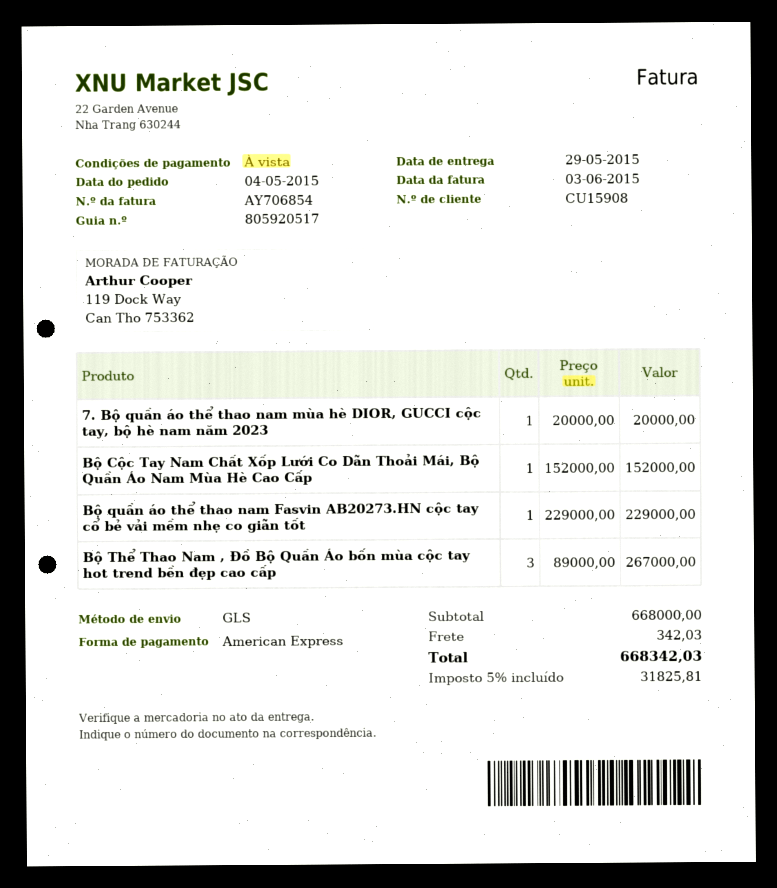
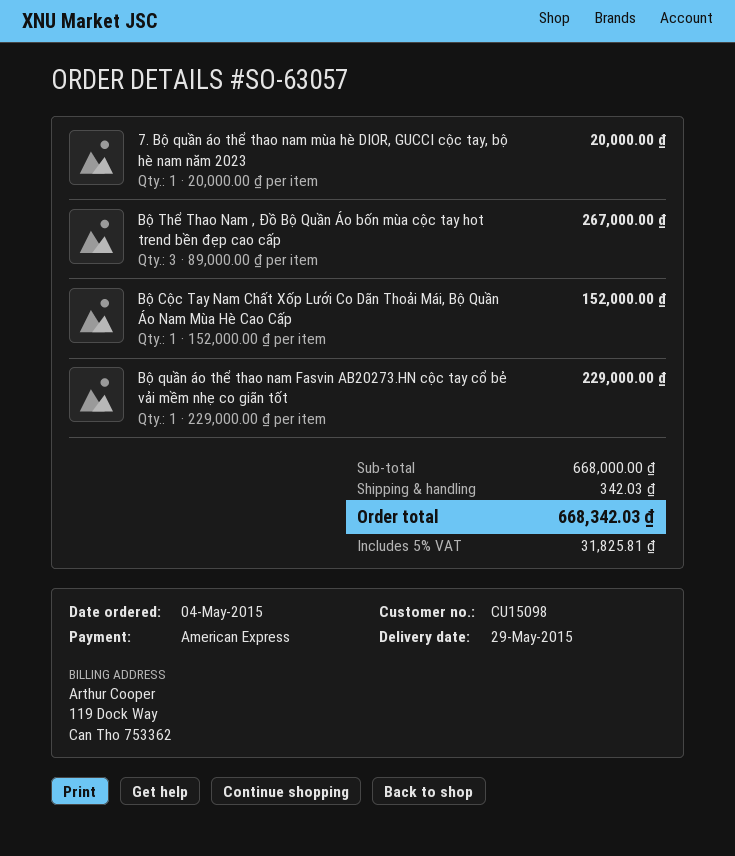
customer number: CU15908 -> CU15098

